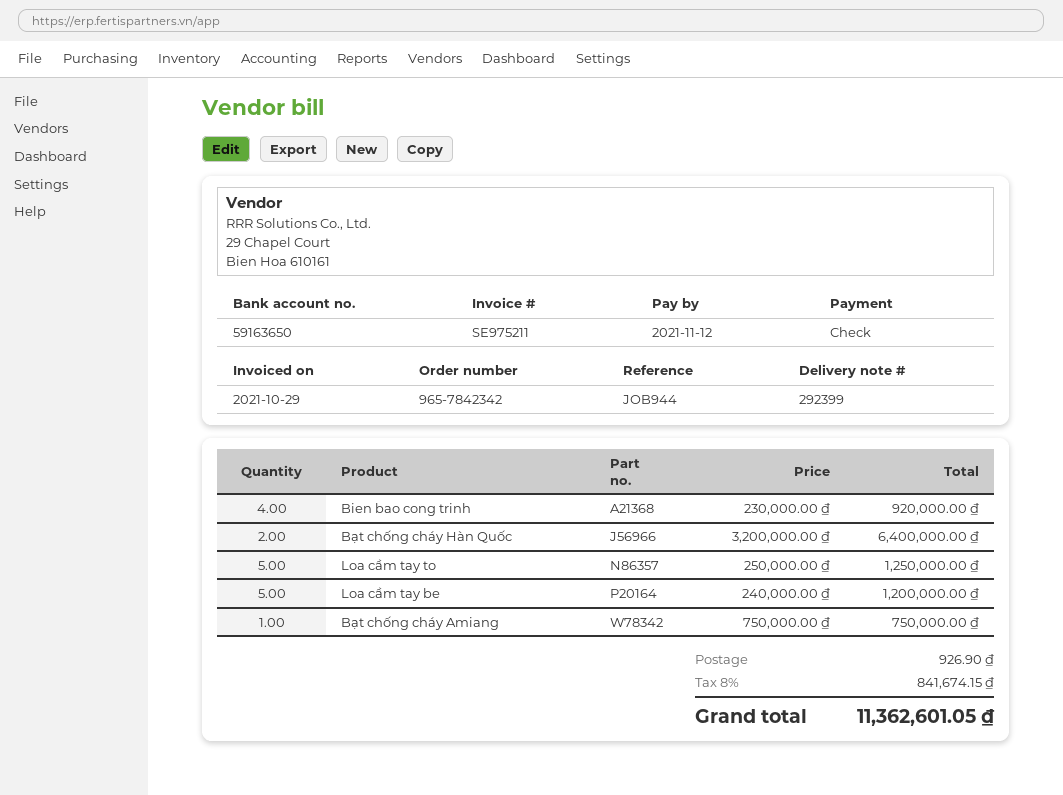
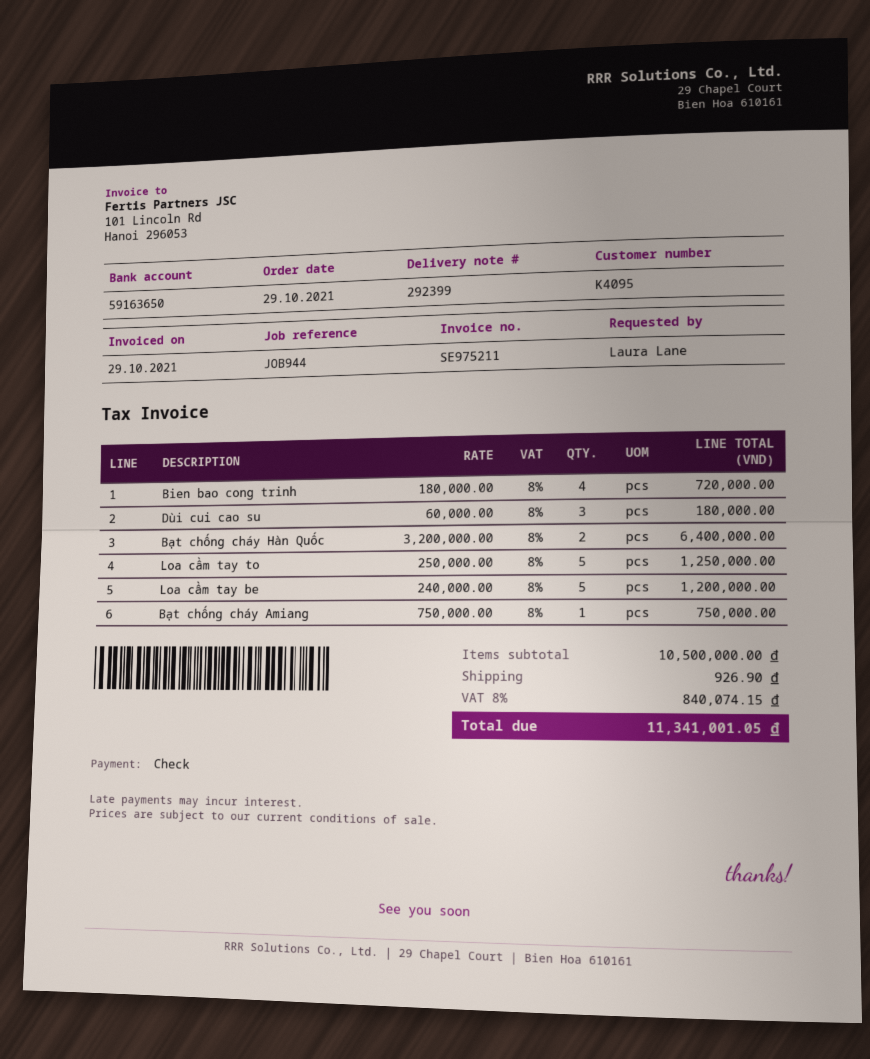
Bien bao cong trinh: 4 x 230000.00 = 920000.00 -> 4 x 180000.00 = 720000.00
Dùi cui cao su: none -> 3 x 60000.00 = 180000.00
tax: 8% = 841674.15 -> 8% = 840074.15
total: 11362601.05 -> 11341001.05

